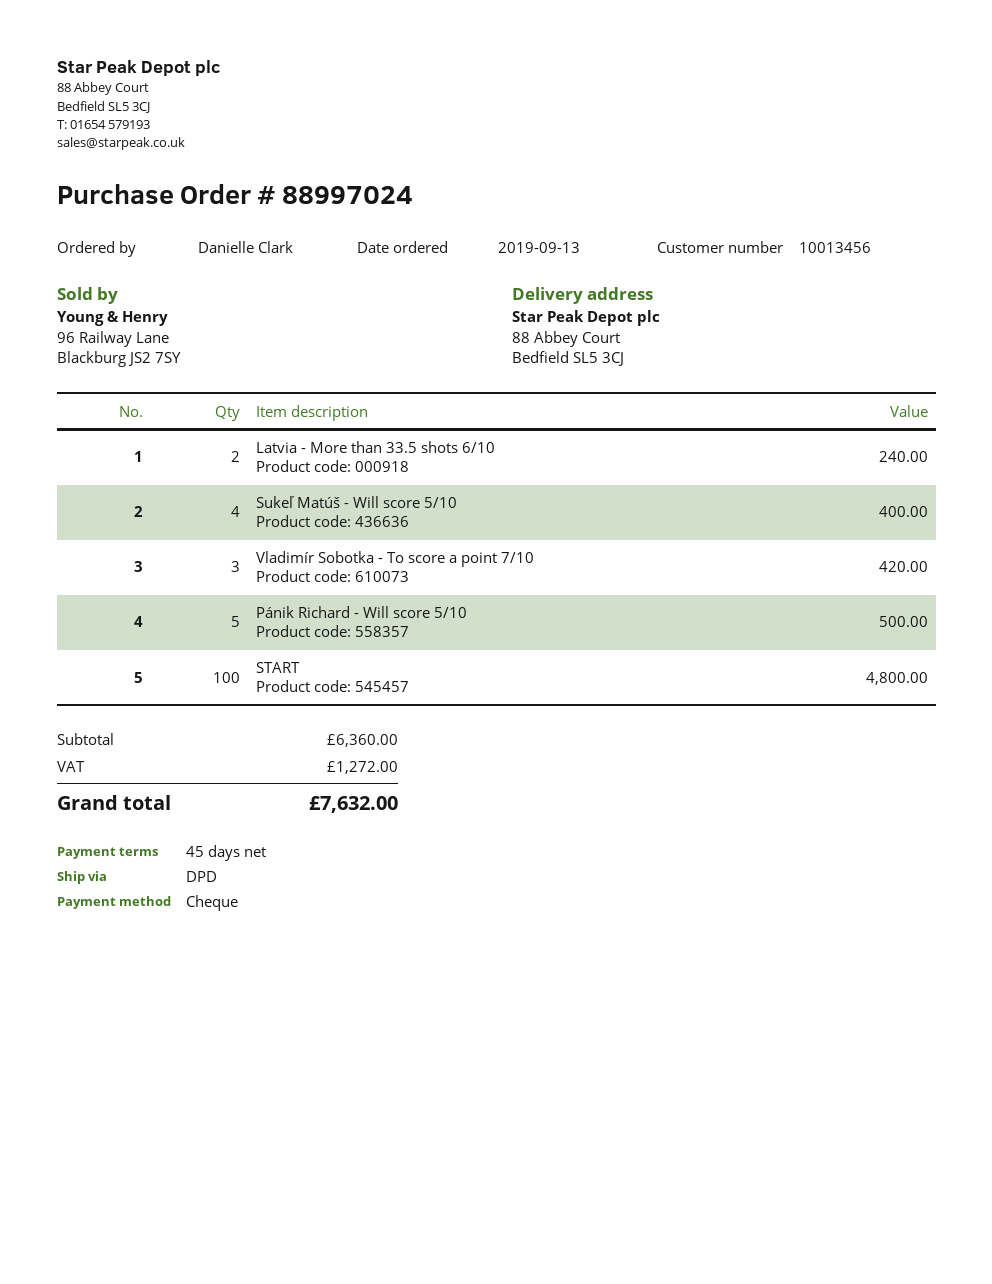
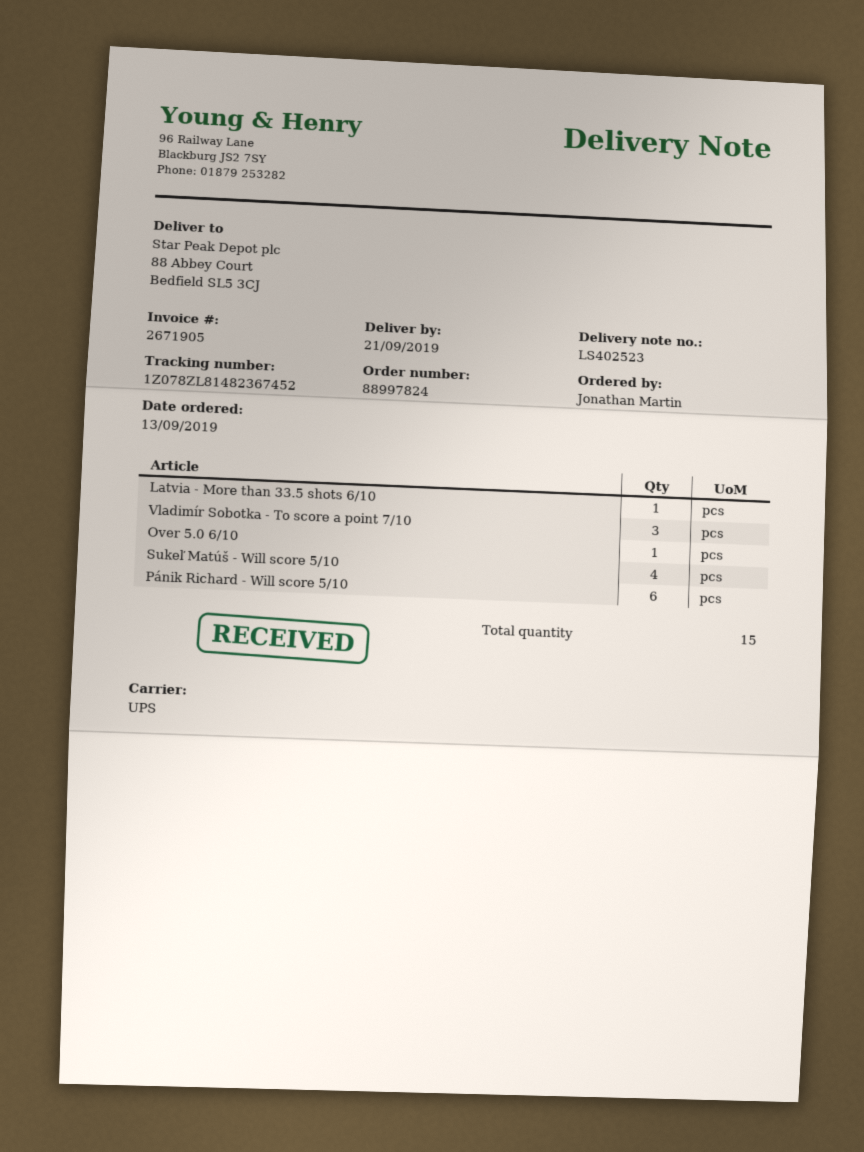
order number: 88997024 -> 88997824
ordered by: Danielle Clark -> Jonathan Martin
shipping method: DPD -> UPS
Latvia - More than 33.5 shots 6/10: 2 -> 1
Pánik Richard - Will score 5/10: 5 -> 6
START: 100 -> none
Over 5.0 6/10: none -> 1

